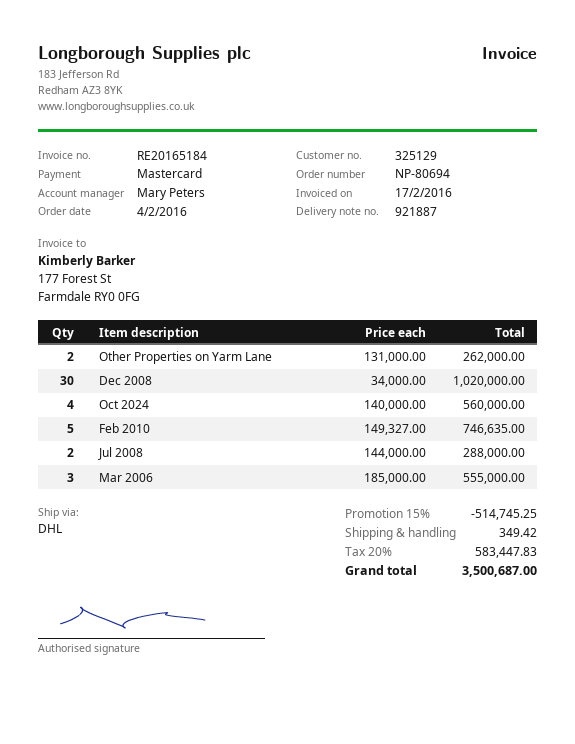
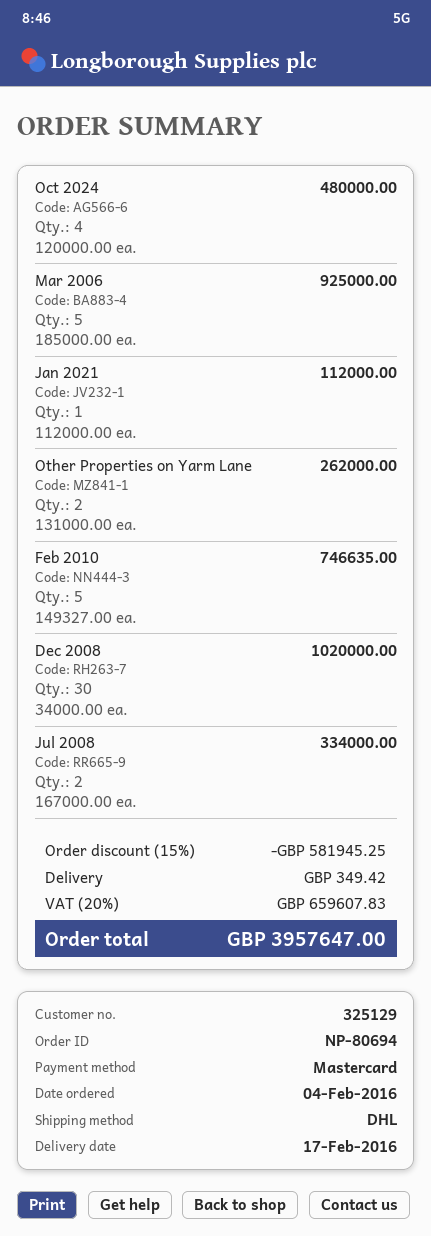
Oct 2024: 4 x 140000.00 = 560000.00 -> 4 x 120000.00 = 480000.00
Jul 2008: 2 x 144000.00 = 288000.00 -> 2 x 167000.00 = 334000.00
Mar 2006: 3 x 185000.00 = 555000.00 -> 5 x 185000.00 = 925000.00
Jan 2021: none -> 1 x 112000.00 = 112000.00
discount: 15% = 514745.25 -> 15% = 581945.25
tax: 20% = 583447.83 -> 20% = 659607.83
total: 3500687.00 -> 3957647.00

